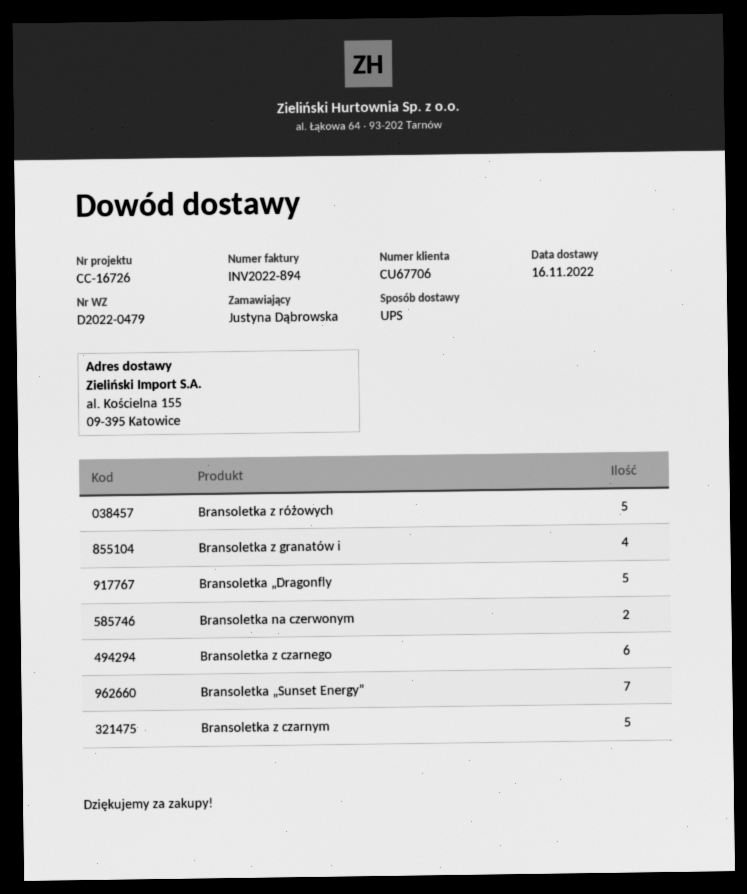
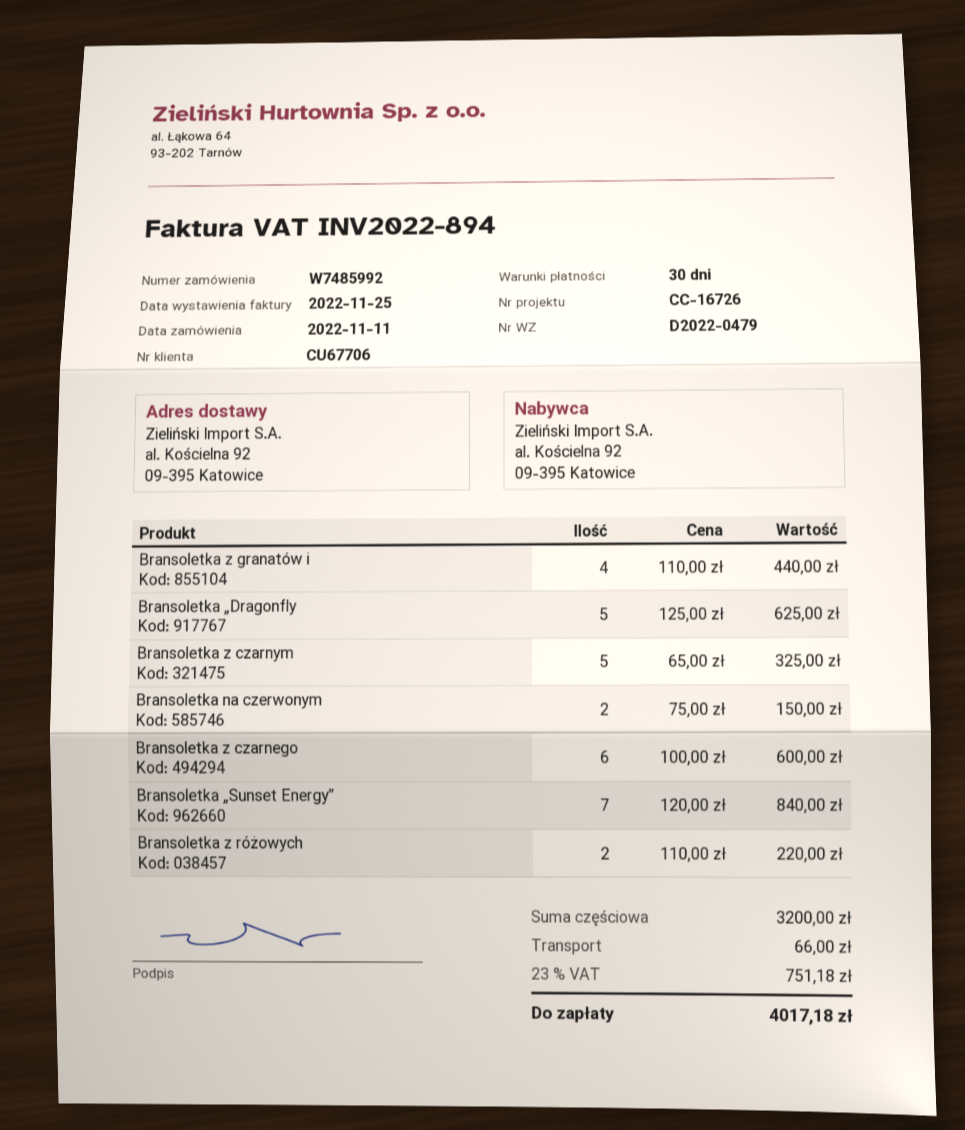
ship to: al. Kościelna 155, 09-395 Katowice -> al. Kościelna 92, 09-395 Katowice
Bransoletka z różowych: 5 -> 2

